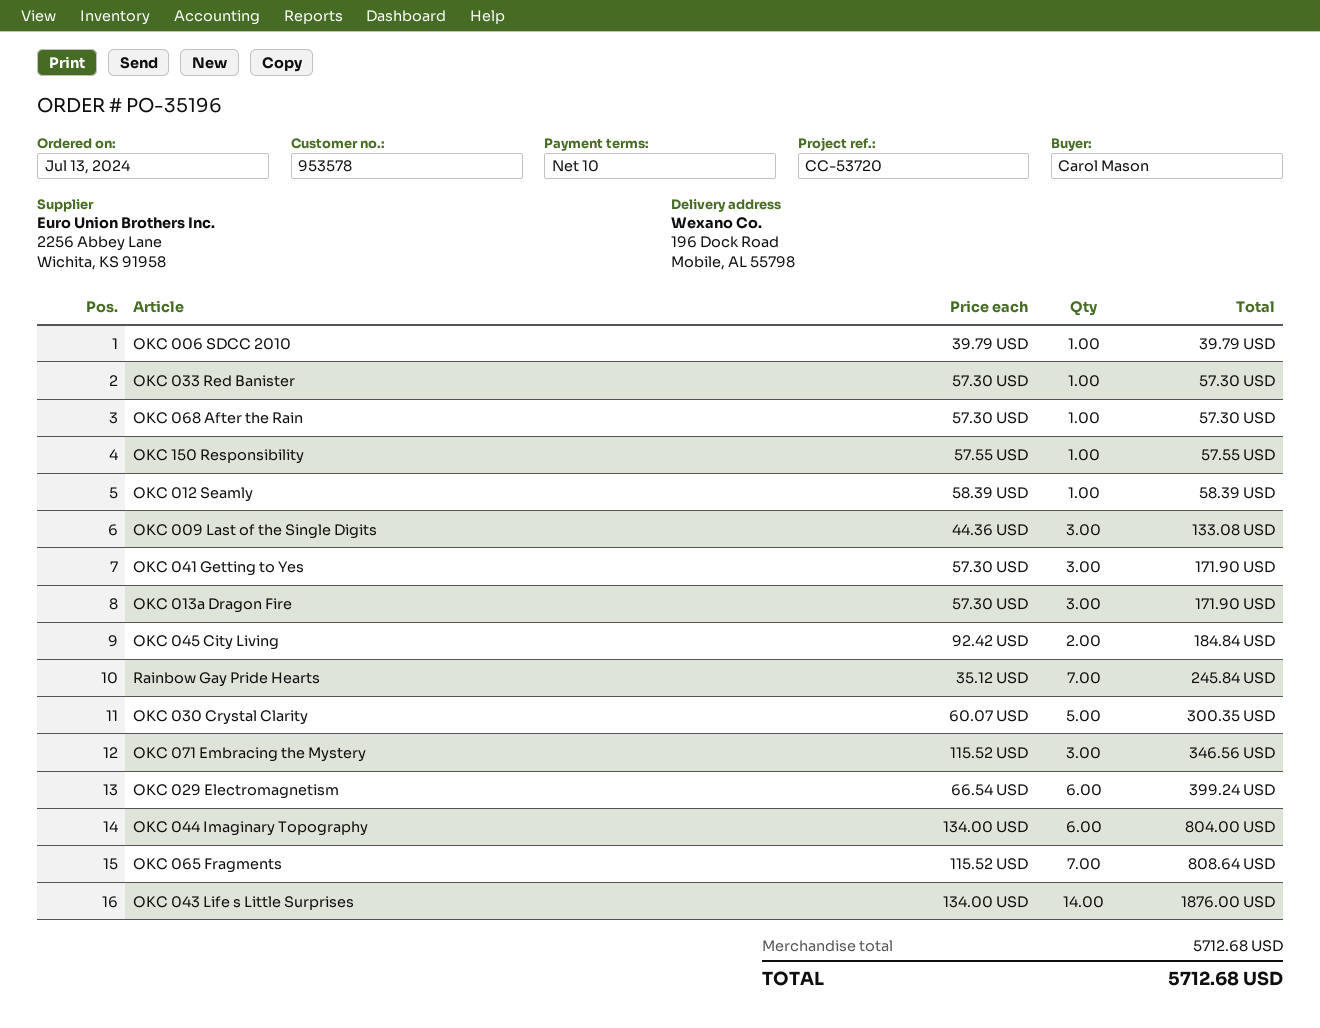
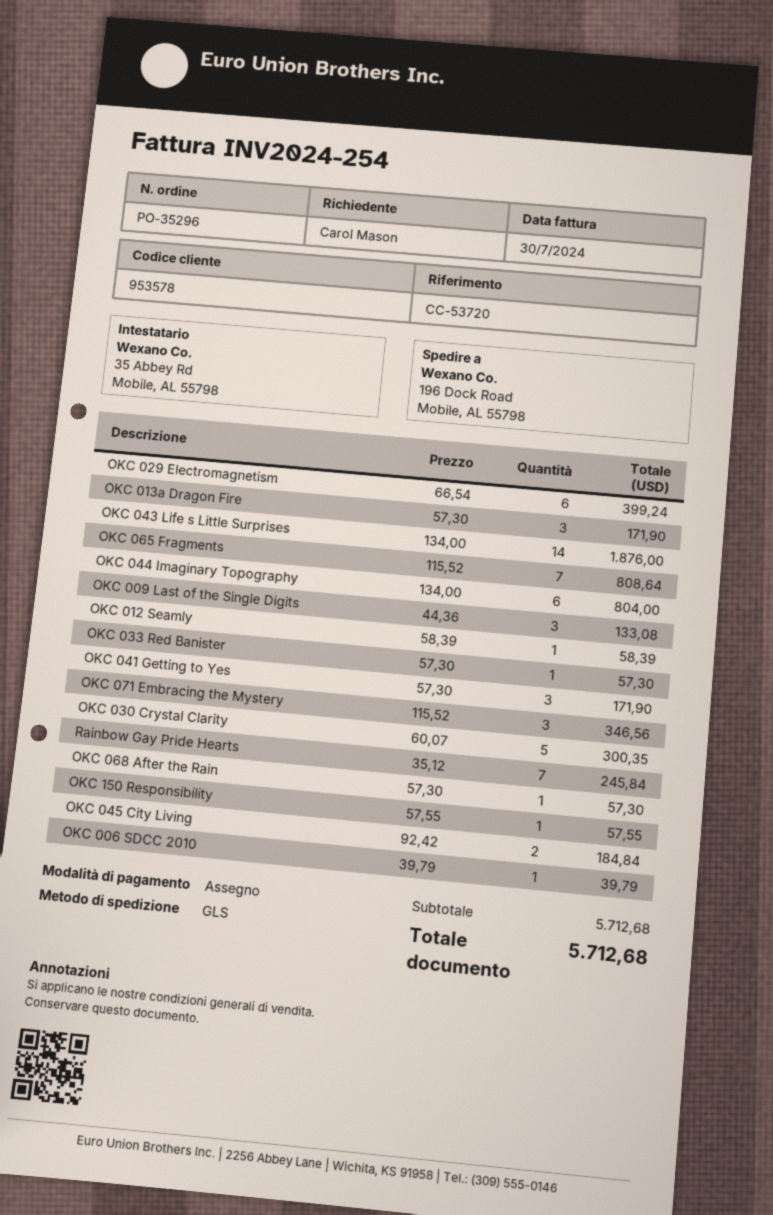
order number: PO-35196 -> PO-35296

